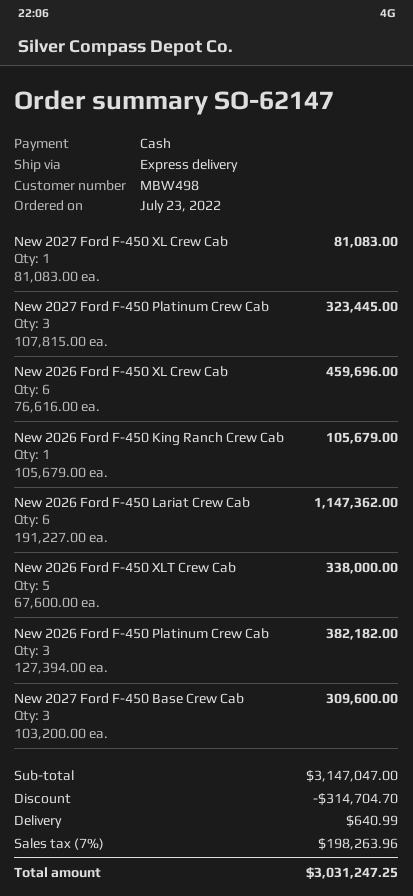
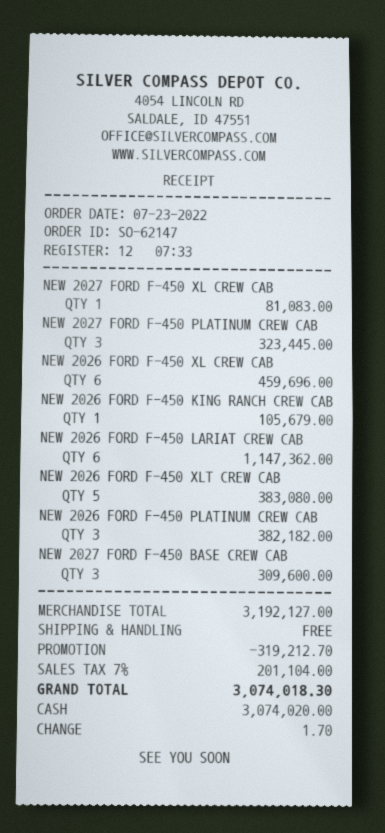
New 2026 Ford F-450 XLT Crew Cab: 5 for 338000.00 -> 5 for 383080.00
subtotal: 3147047.00 -> 3192127.00
discount: 314704.70 -> 319212.70
shipping: 640.99 -> 0.00
tax: 7% = 198263.96 -> 7% = 201104.00
total: 3031247.25 -> 3074018.30

